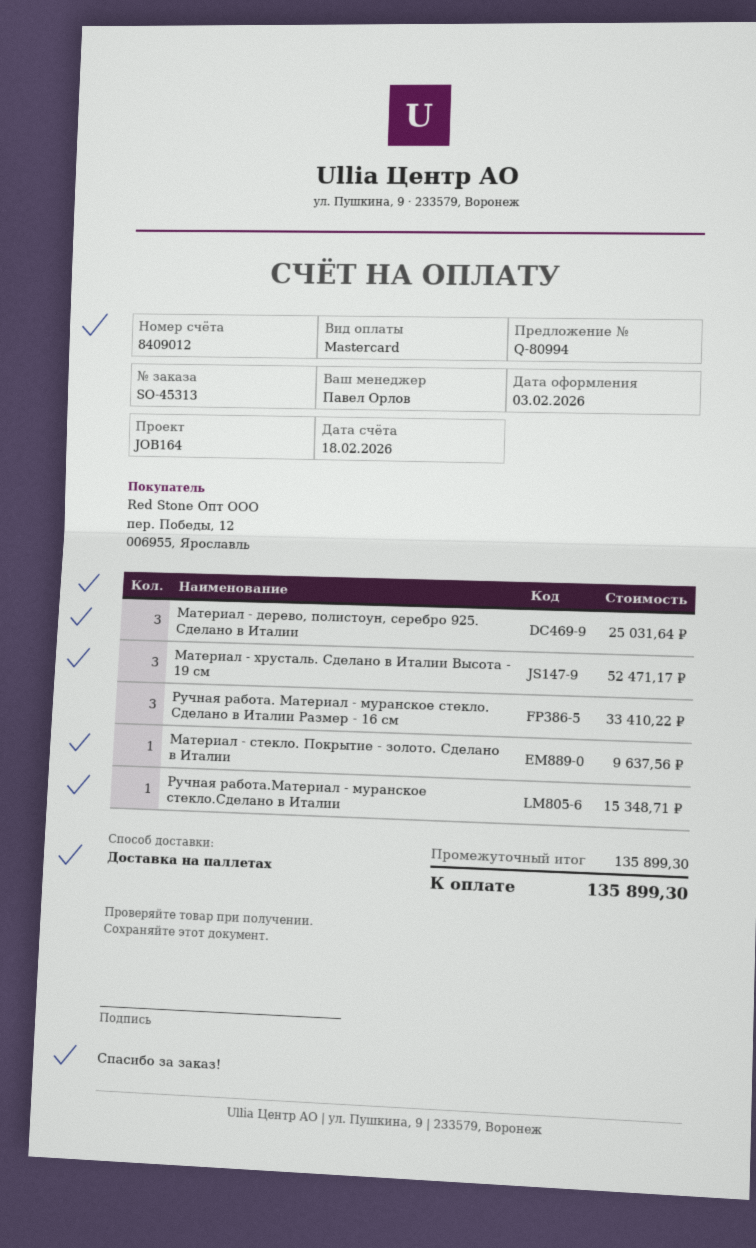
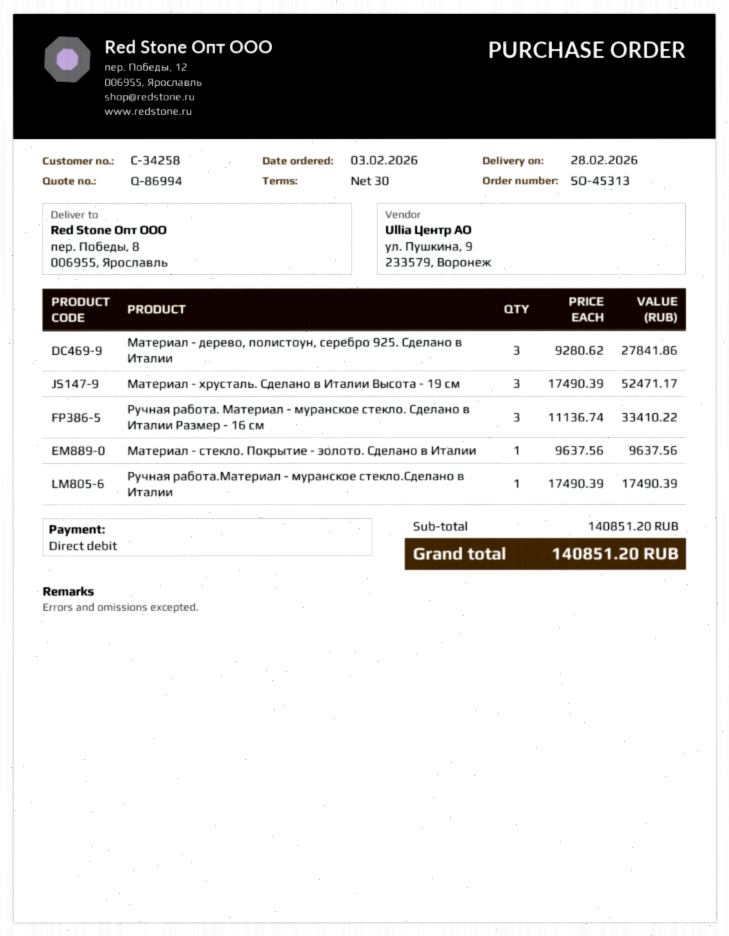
quote number: Q-80994 -> Q-86994
payment method: Mastercard -> direct debit
Материал - дерево, полистоун, серебро 925. Сделано в Италии: 3 for 25031.64 -> 3 for 27841.86
Ручная работа.Материал - муранское стекло.Сделано в Италии: 1 for 15348.71 -> 1 for 17490.39
subtotal: 135899.30 -> 140851.20
total: 135899.30 -> 140851.20

